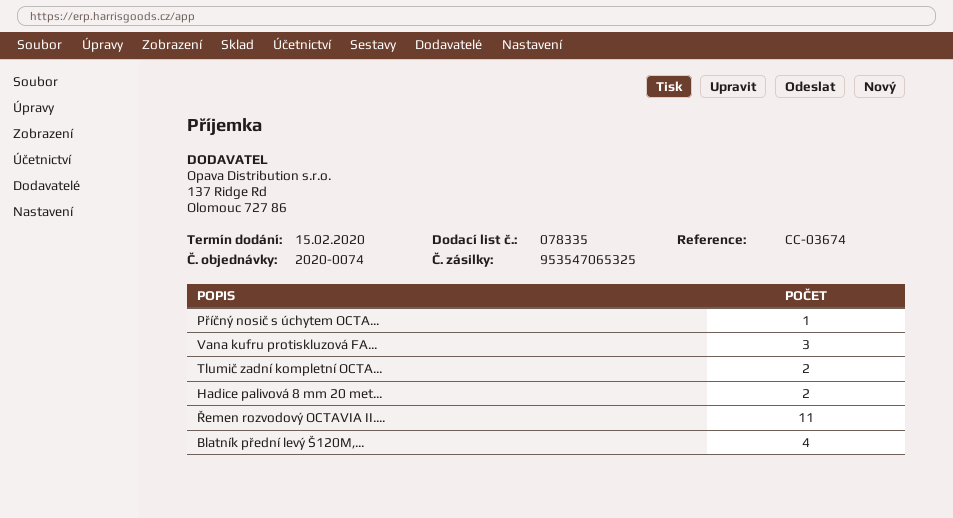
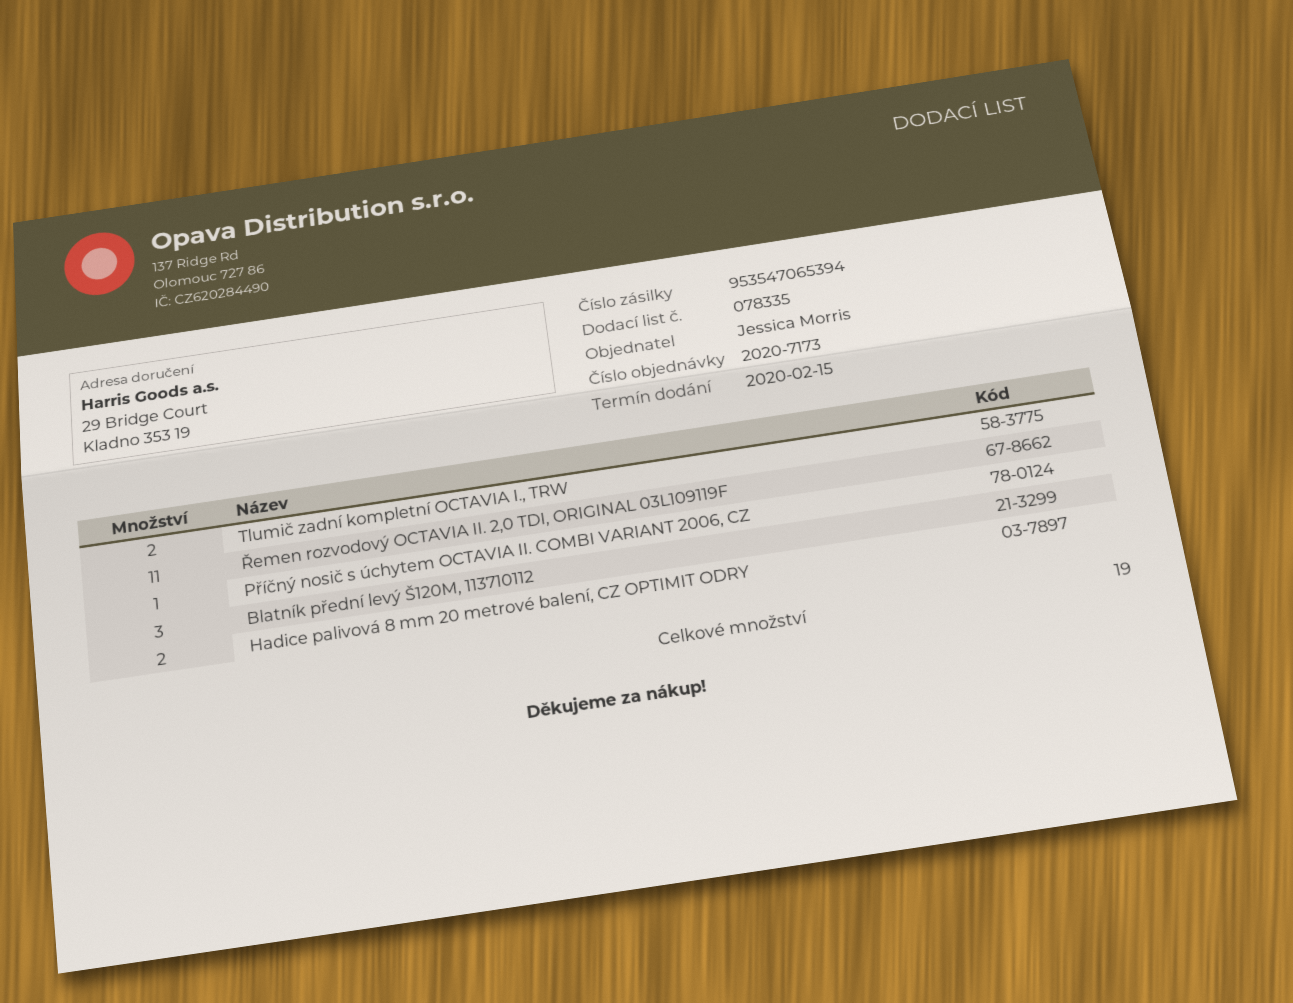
order number: 2020-0074 -> 2020-7173
tracking number: 953547065325 -> 953547065394
Vana kufru protiskluzová FA...: 3 -> none
Blatník přední levý Š120M,...: 4 -> 3

